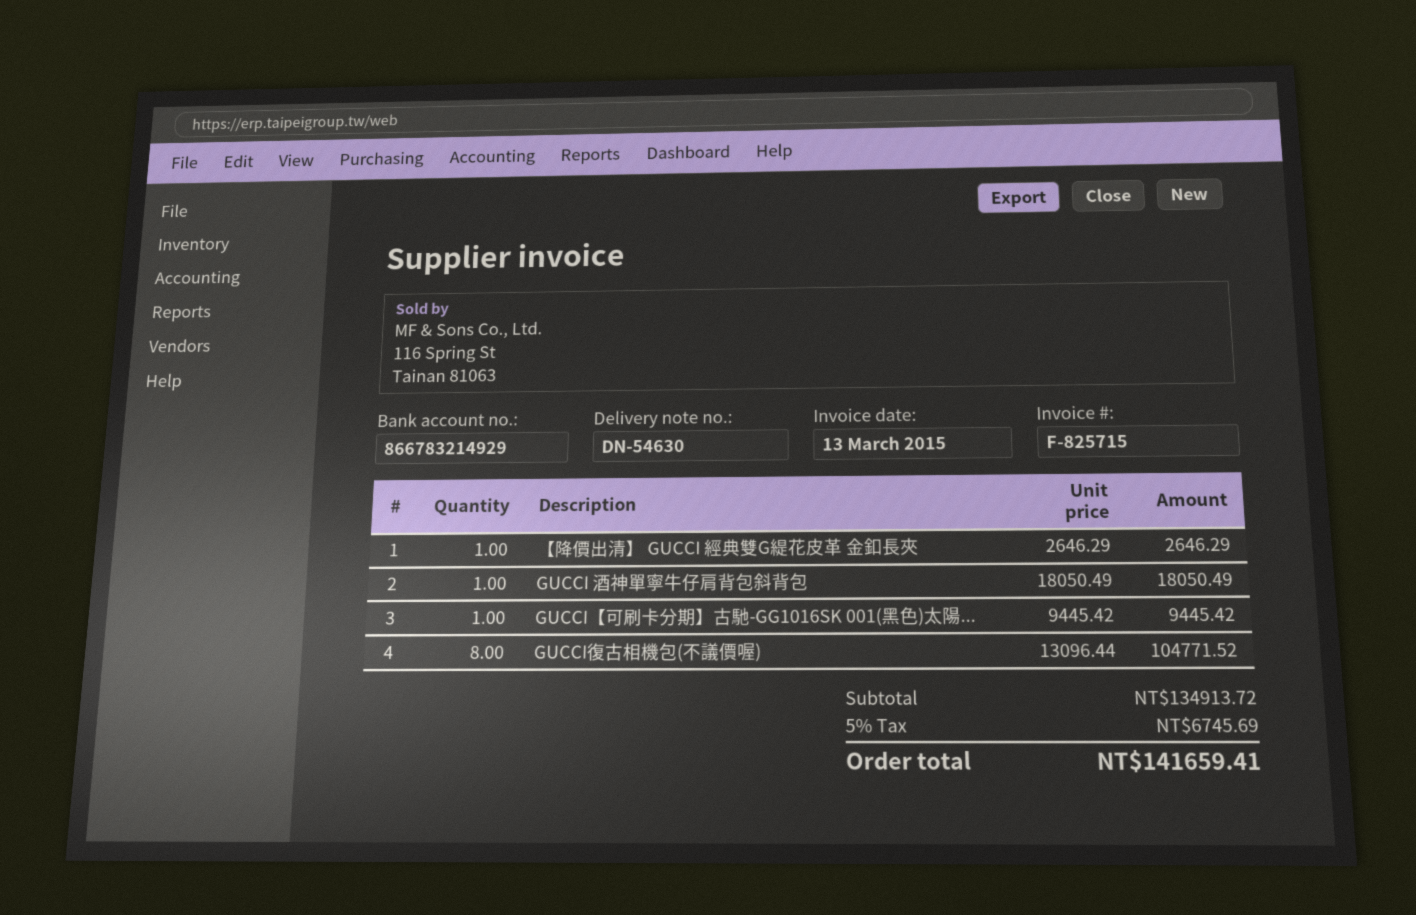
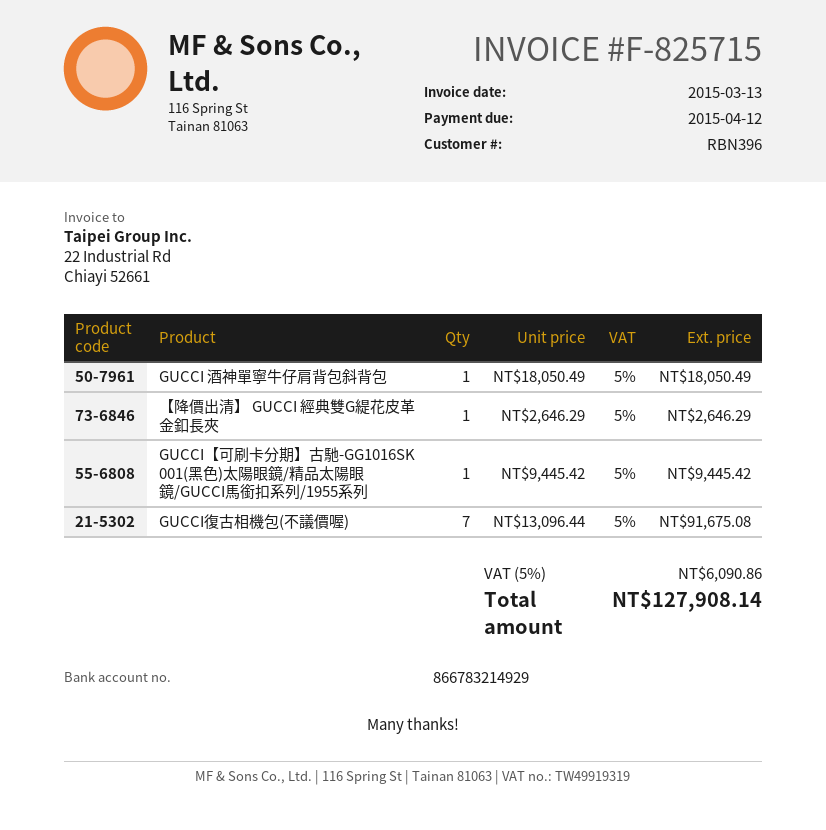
GUCCI復古相機包(不議價喔): 8 x 13096.44 = 104771.52 -> 7 x 13096.44 = 91675.08
tax: 5% = 6745.69 -> 5% = 6090.86
total: 141659.41 -> 127908.14

